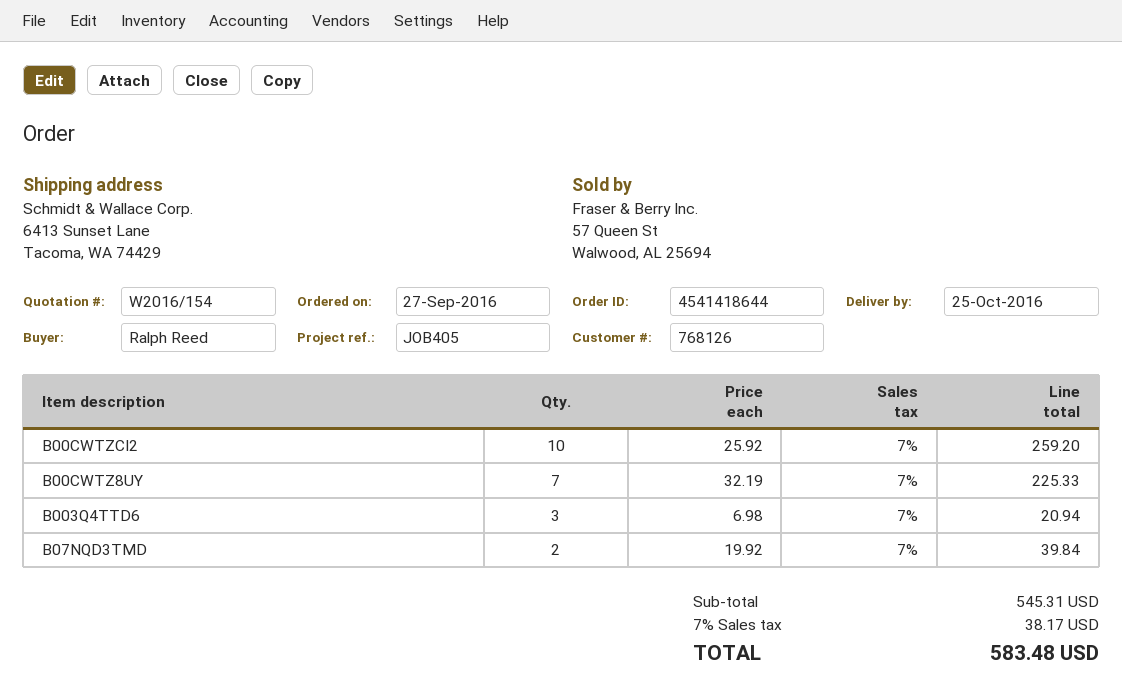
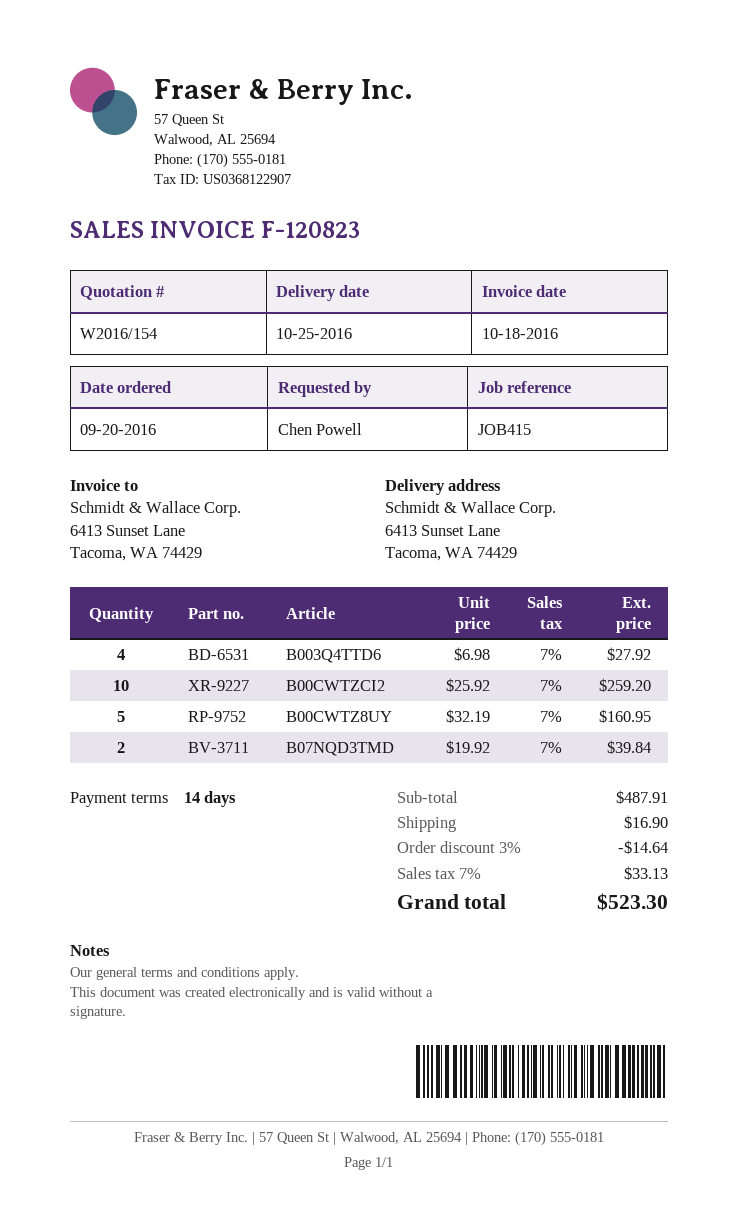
order date: 2016-09-27 -> 2016-09-20
reference: JOB405 -> JOB415
ordered by: Ralph Reed -> Chen Powell
B00CWTZ8UY: 7 x 32.19 = 225.33 -> 5 x 32.19 = 160.95
B003Q4TTD6: 3 x 6.98 = 20.94 -> 4 x 6.98 = 27.92
subtotal: 545.31 -> 487.91
discount: none -> 3% = 14.64
shipping: none -> 16.90
tax: 7% = 38.17 -> 7% = 33.13
total: 583.48 -> 523.30

